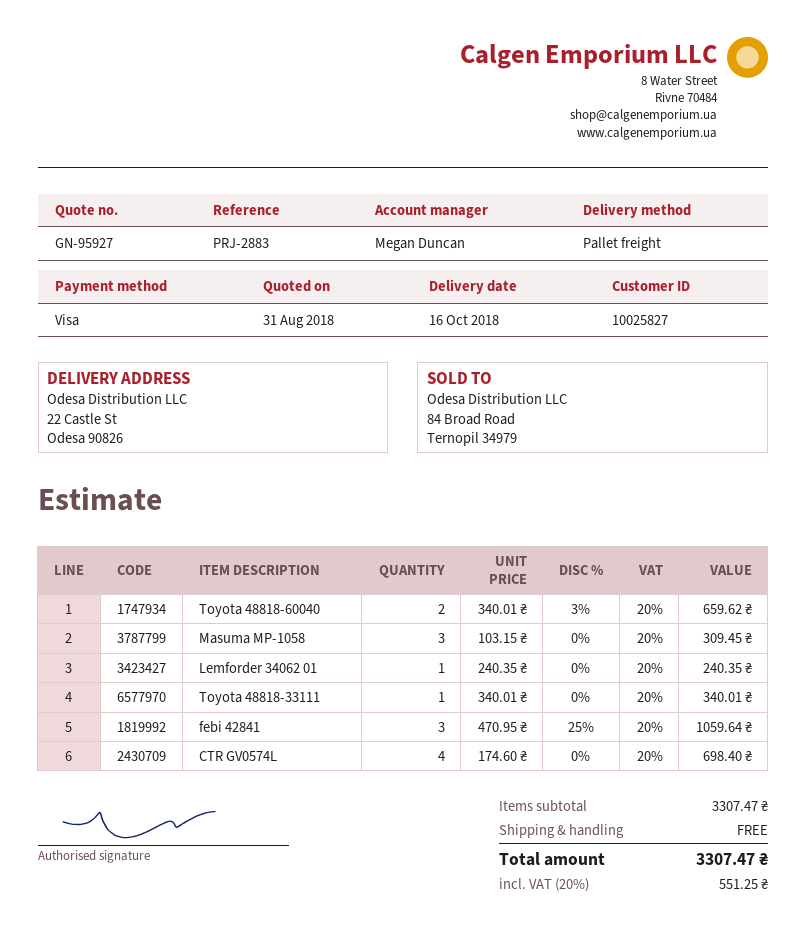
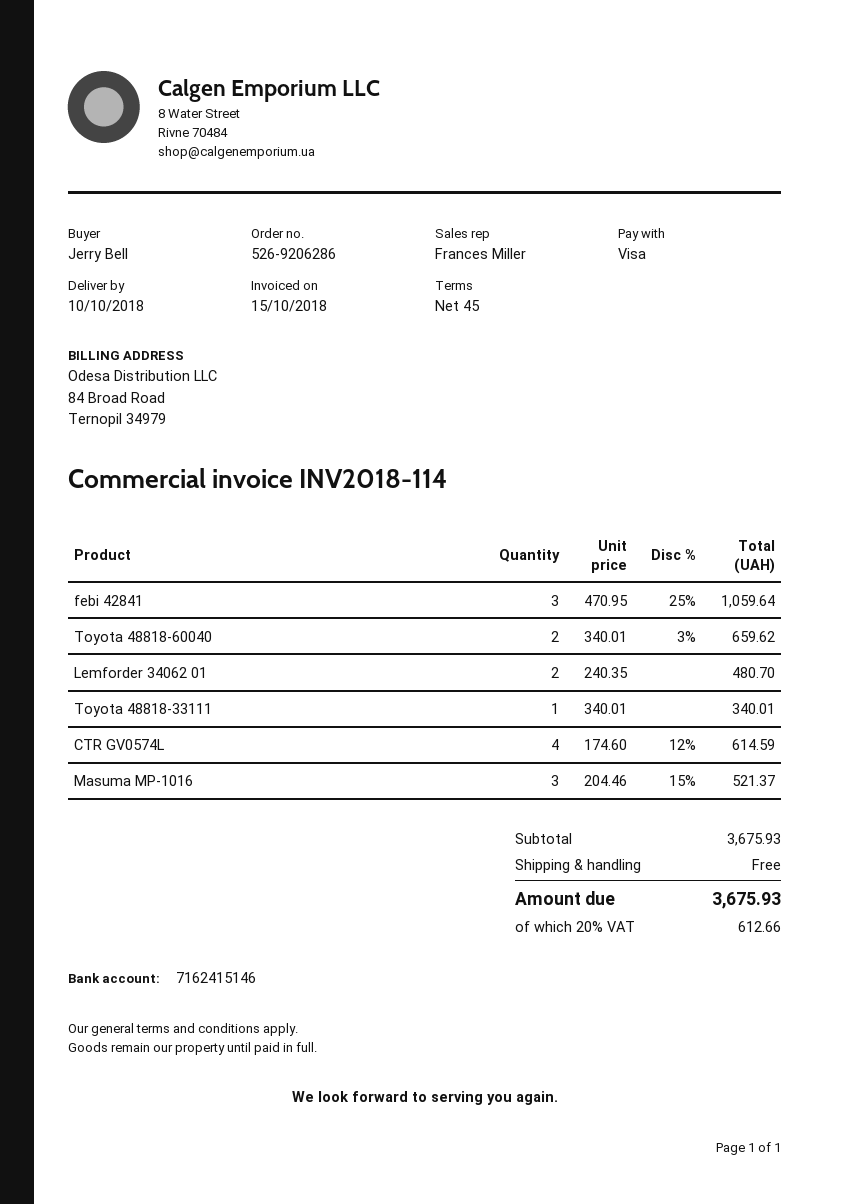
delivery date: 2018-10-16 -> 2018-10-10
sales rep: Megan Duncan -> Frances Miller
Masuma MP-1058: 3 x 103.15 = 309.45 -> none
Lemforder 34062 01: 1 x 240.35 = 240.35 -> 2 x 240.35 = 480.70
CTR GV0574L: 4 x 174.60 = 698.40 -> 4 x 174.60 - 12% = 614.59
Masuma MP-1016: none -> 3 x 204.46 - 15% = 521.37
subtotal: 3307.47 -> 3675.93
tax: 20% = 551.25 -> 20% = 612.66
total: 3307.47 -> 3675.93

